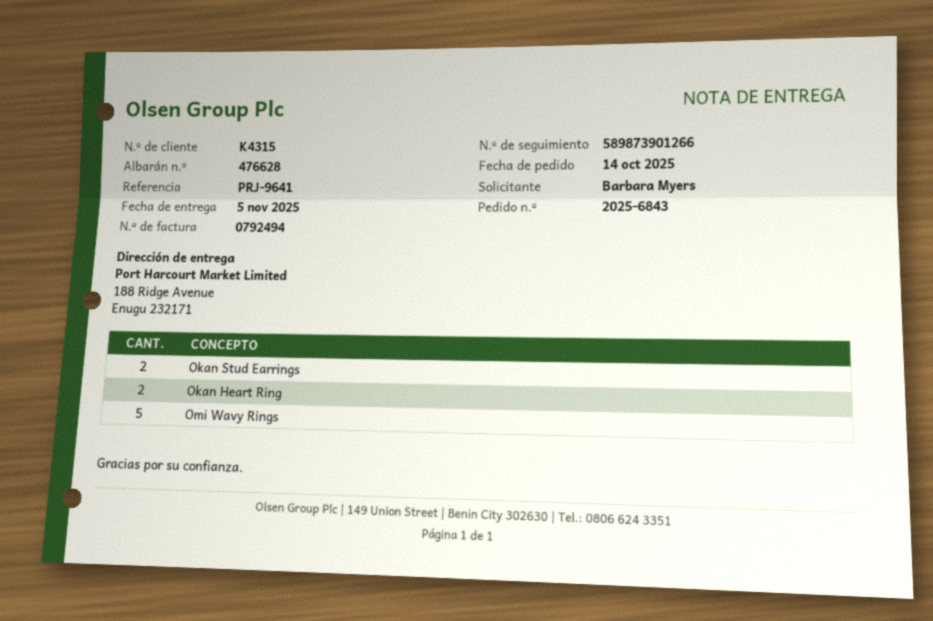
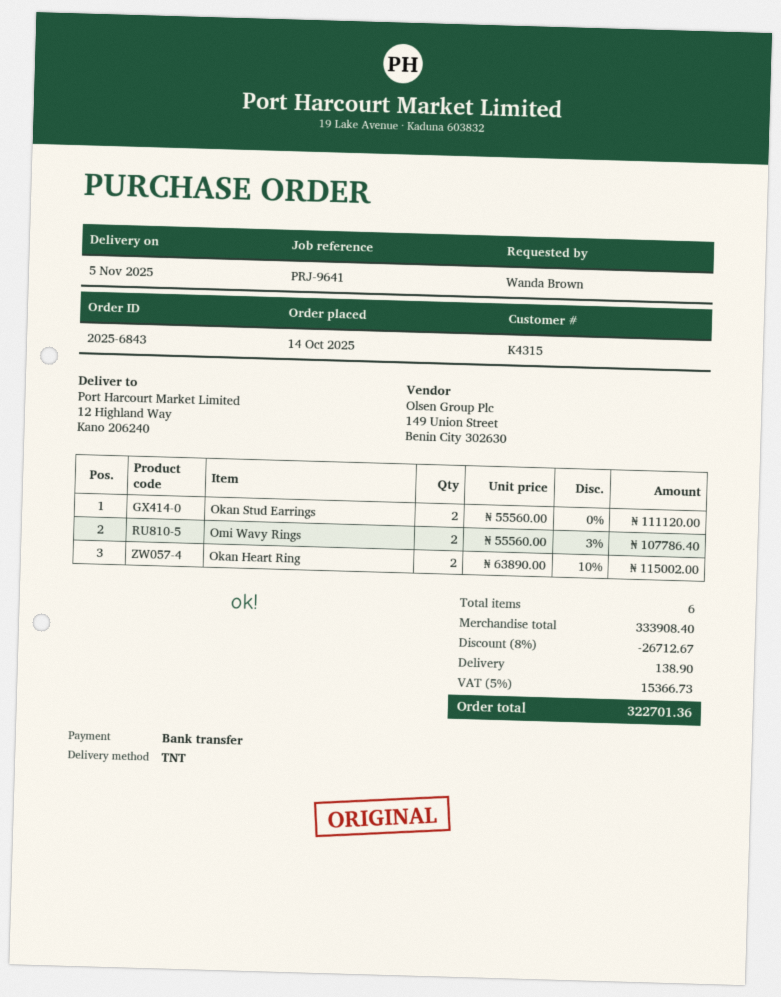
ordered by: Barbara Myers -> Wanda Brown
ship to: 188 Ridge Avenue, Enugu 232171 -> 12 Highland Way, Kano 206240
Omi Wavy Rings: 5 -> 2

